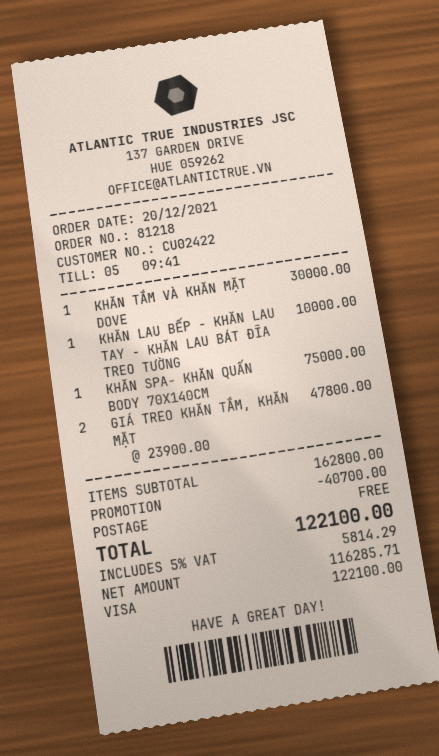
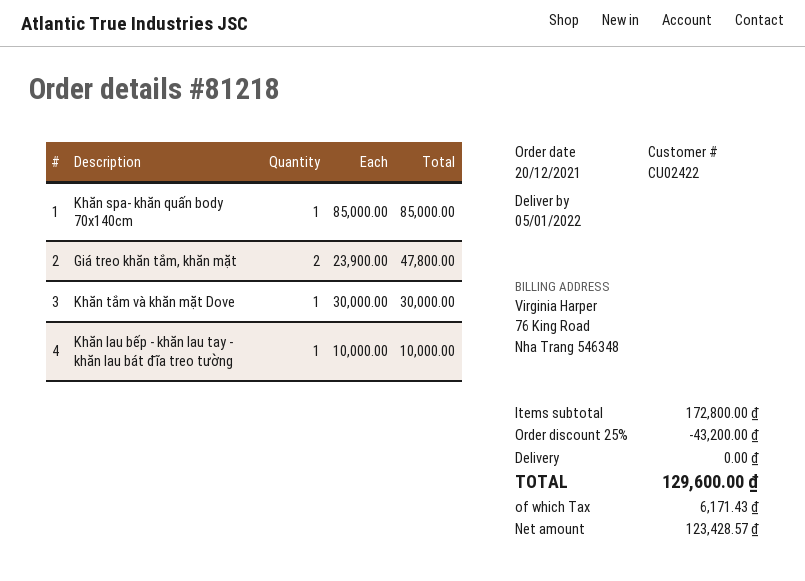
KHĂN SPA- KHĂN QUẤN BODY 70X140CM: 1 x 75000.00 = 75000.00 -> 1 x 85000.00 = 85000.00
subtotal: 162800.00 -> 172800.00
discount: 40700.00 -> 43200.00
net: 116285.71 -> 123428.57
tax: 5814.29 -> 6171.43
total: 122100.00 -> 129600.00

